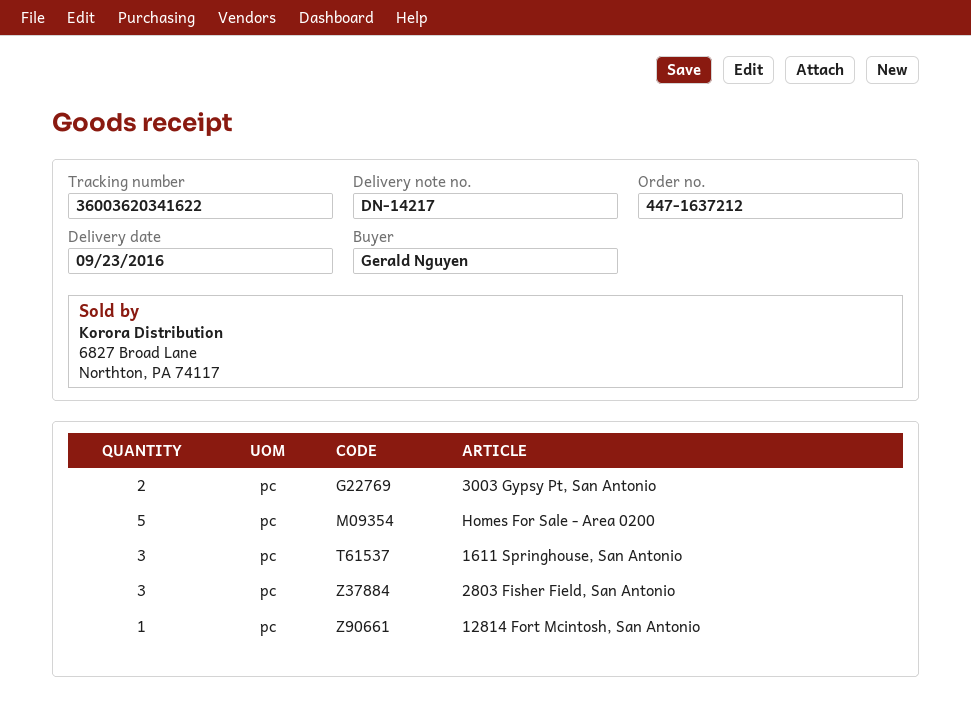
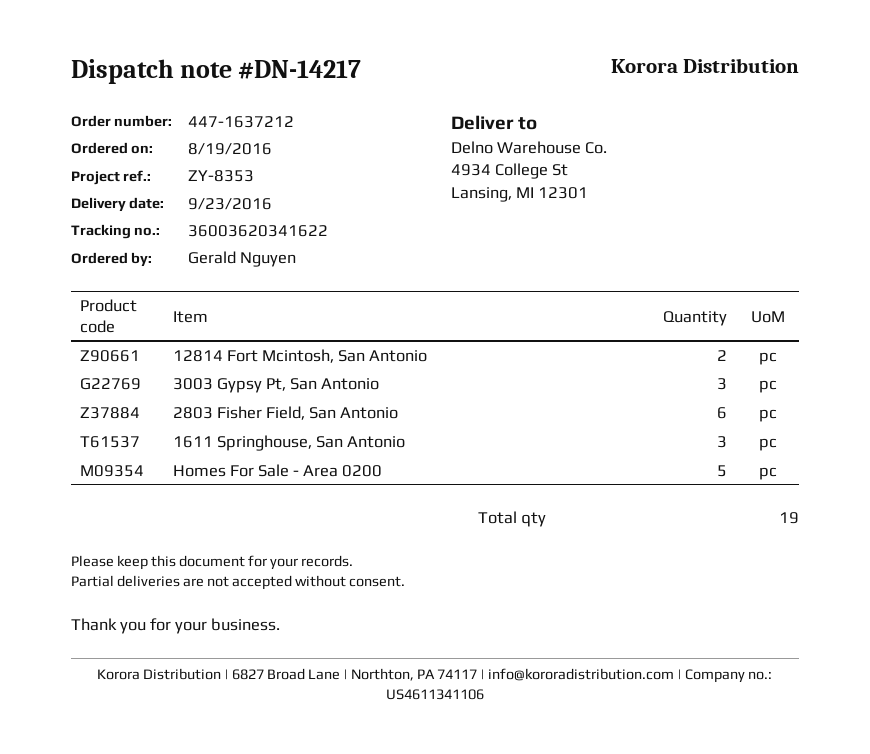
3003 Gypsy Pt, San Antonio: 2 -> 3
2803 Fisher Field, San Antonio: 3 -> 6
12814 Fort Mcintosh, San Antonio: 1 -> 2

